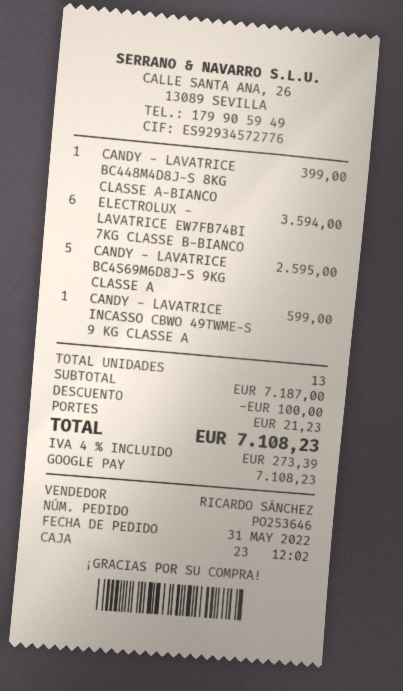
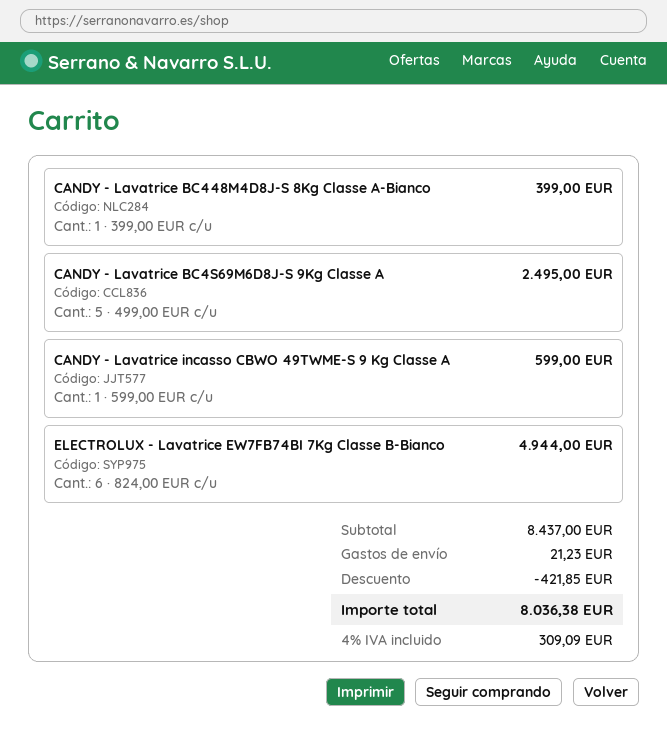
ELECTROLUX - LAVATRICE EW7FB74BI 7KG CLASSE B-BIANCO: 6 for 3594.00 -> 6 for 4944.00
CANDY - LAVATRICE BC4S69M6D8J-S 9KG CLASSE A: 5 for 2595.00 -> 5 for 2495.00
subtotal: 7187.00 -> 8437.00
discount: 100.00 -> 421.85
tax: 4% = 273.39 -> 4% = 309.09
total: 7108.23 -> 8036.38

